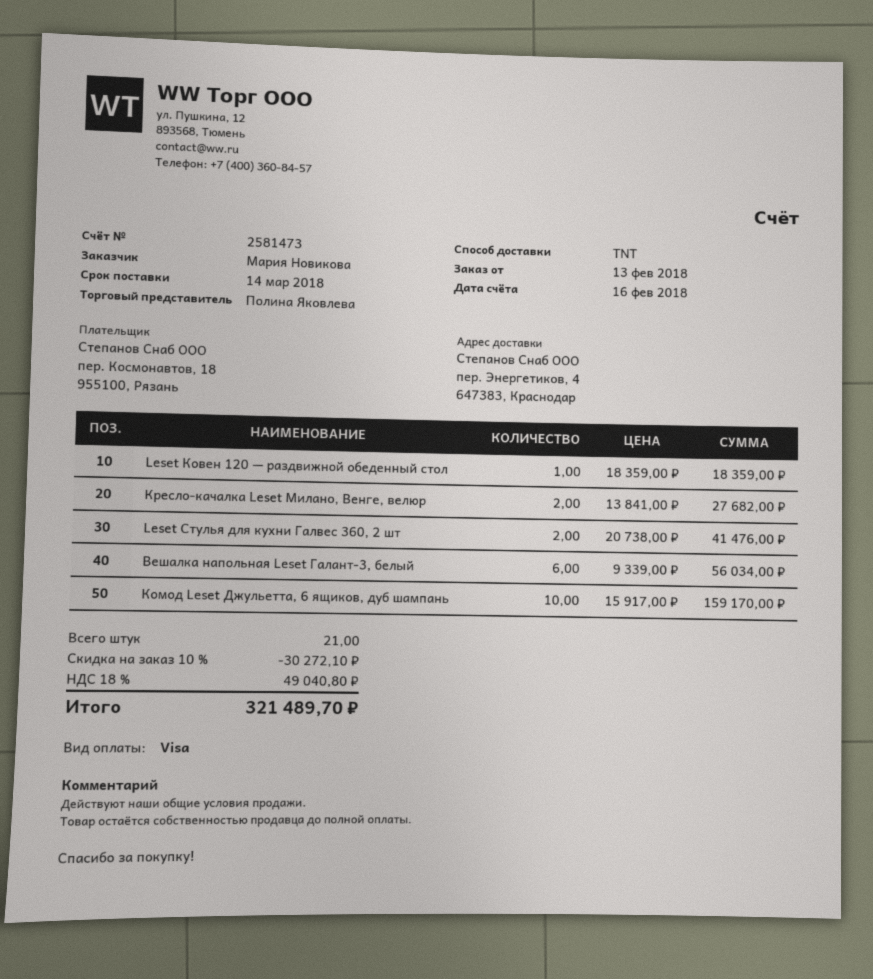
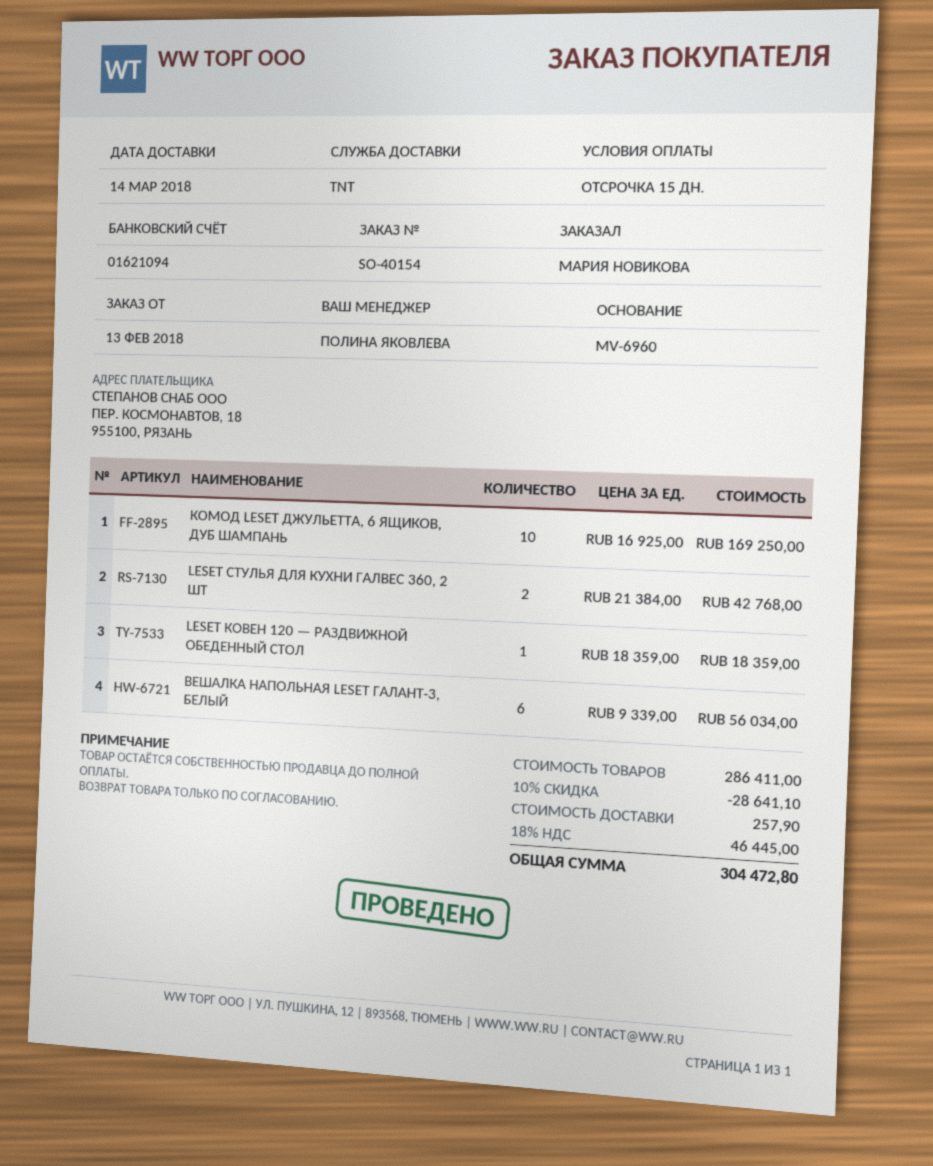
Кресло-качалка Leset Милано, Венге, велюр: 2 x 13841.00 = 27682.00 -> none
Leset Стулья для кухни Галвес 360, 2 шт: 2 x 20738.00 = 41476.00 -> 2 x 21384.00 = 42768.00
Комод Leset Джульетта, 6 ящиков, дуб шампань: 10 x 15917.00 = 159170.00 -> 10 x 16925.00 = 169250.00
discount: 10% = 30272.10 -> 10% = 28641.10
shipping: none -> 257.90
tax: 18% = 49040.80 -> 18% = 46445.00
total: 321489.70 -> 304472.80

